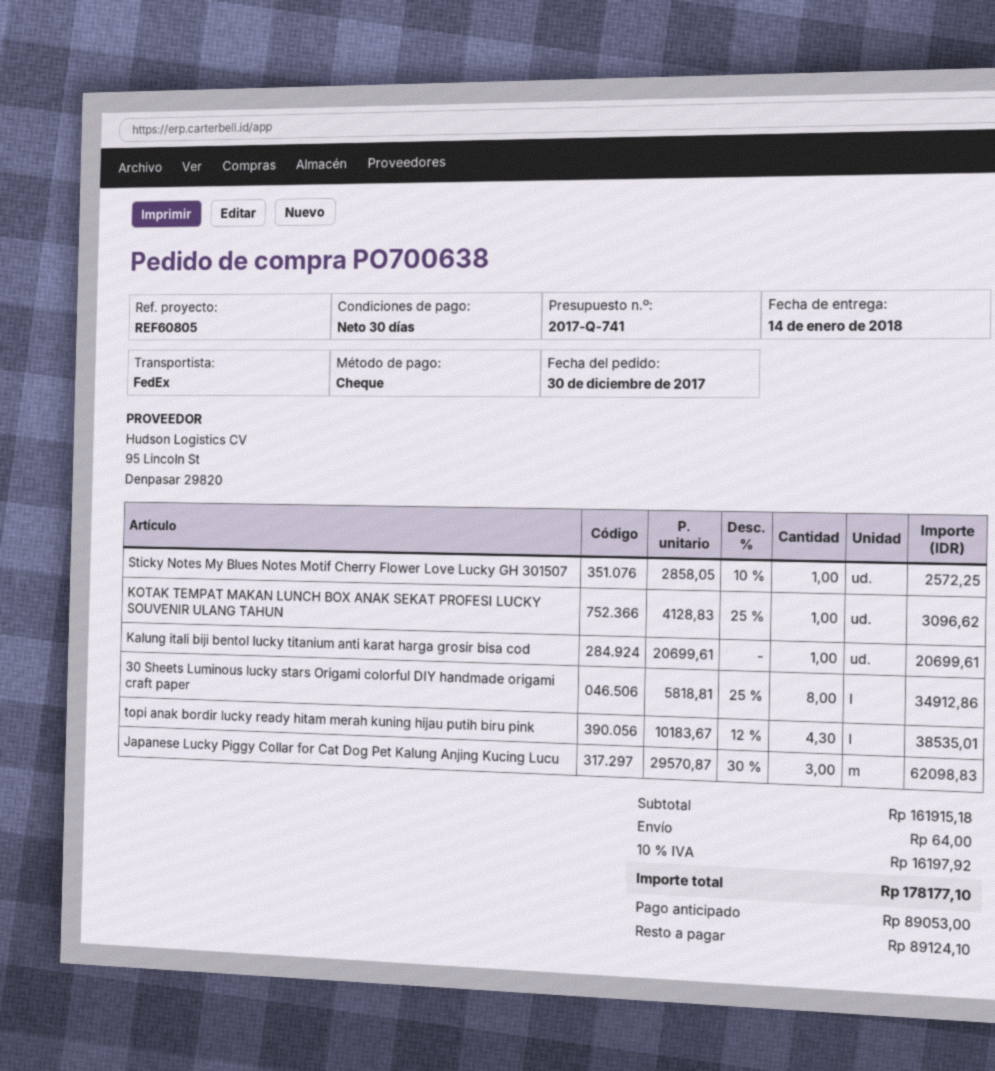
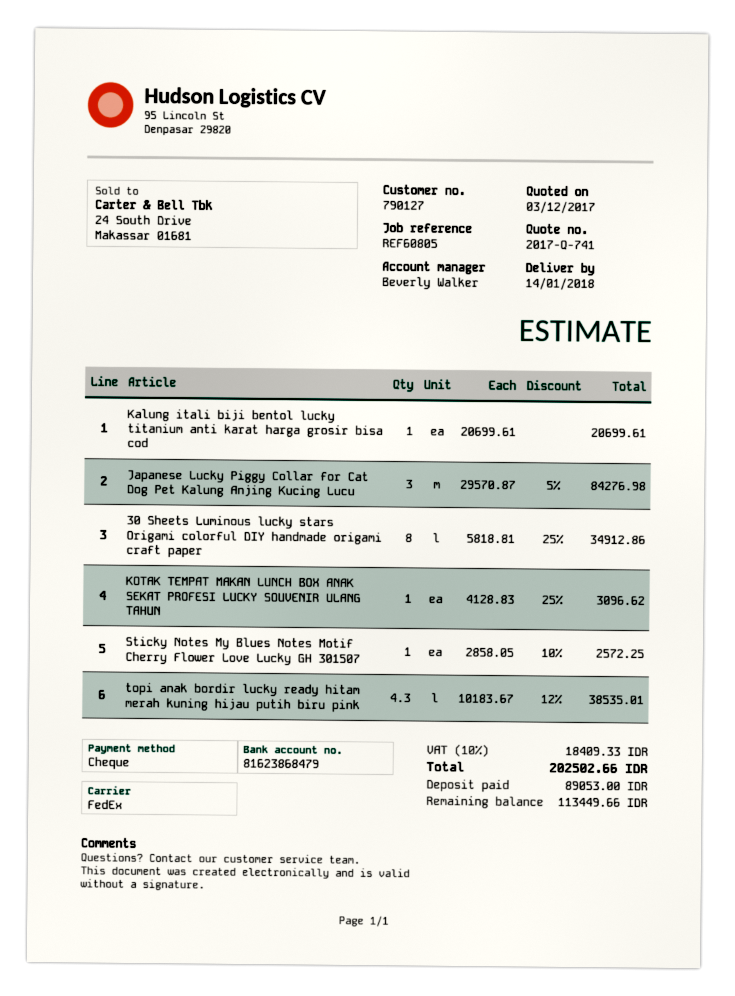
Japanese Lucky Piggy Collar for Cat Dog Pet Kalung Anjing Kucing Lucu: 3 x 29570.87 - 30% = 62098.83 -> 3 x 29570.87 - 5% = 84276.98
shipping: 64.00 -> none
tax: 10% = 16197.92 -> 10% = 18409.33
total: 178177.10 -> 202502.66
balance: 89124.10 -> 113449.66

